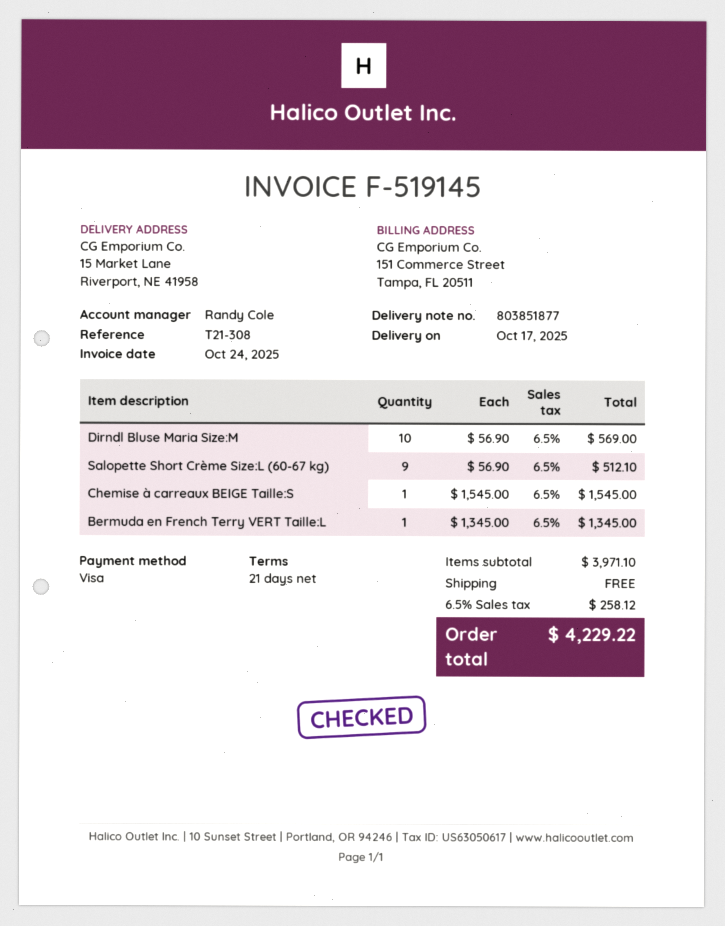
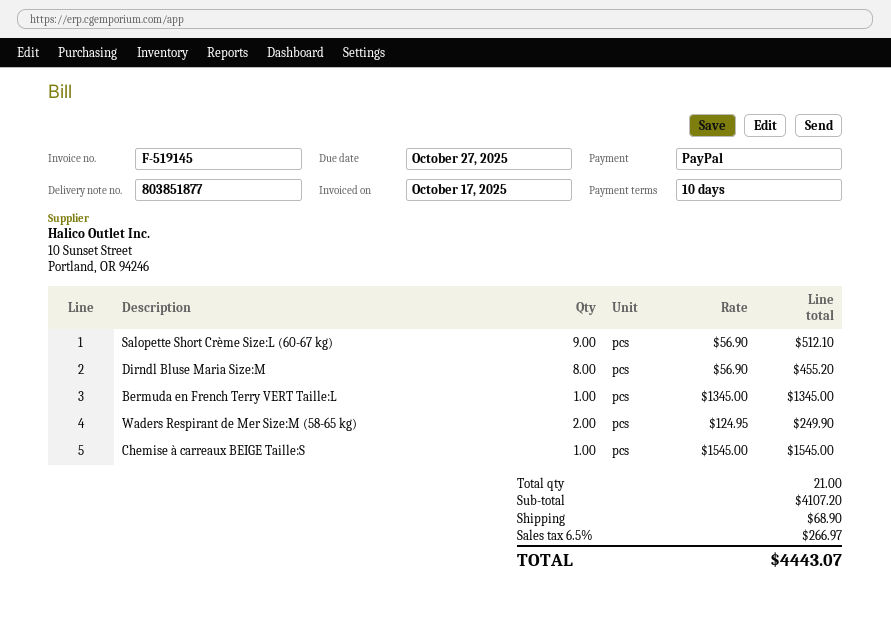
invoice date: 2025-10-24 -> 2025-10-17
payment terms: 21 days -> 10 days
payment method: Visa -> PayPal
Dirndl Bluse Maria Size:M: 10 x 56.90 = 569.00 -> 8 x 56.90 = 455.20
Waders Respirant de Mer Size:M (58-65 kg): none -> 2 x 124.95 = 249.90
subtotal: 3971.10 -> 4107.20
shipping: 0.00 -> 68.90
tax: 6.5% = 258.12 -> 6.5% = 266.97
total: 4229.22 -> 4443.07

